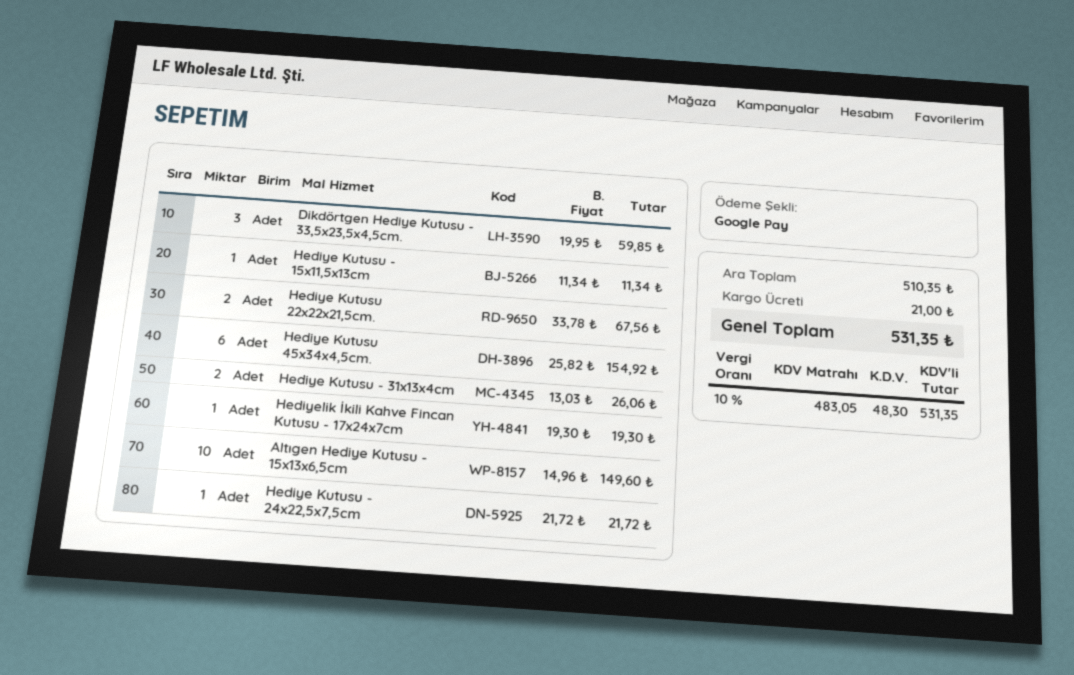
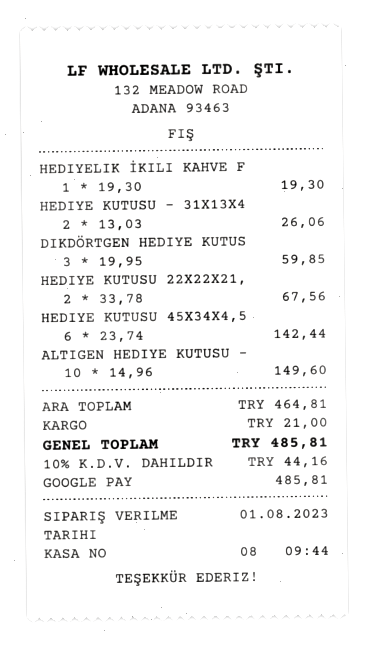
Hediye Kutusu - 15x11,5x13cm: 1 x 11.34 = 11.34 -> none
Hediye Kutusu 45x34x4,5cm.: 6 x 25.82 = 154.92 -> 6 x 23.74 = 142.44
Hediye Kutusu - 24x22,5x7,5cm: 1 x 21.72 = 21.72 -> none
subtotal: 510.35 -> 464.81
tax: 10% = 48.30 -> 10% = 44.16
total: 531.35 -> 485.81

